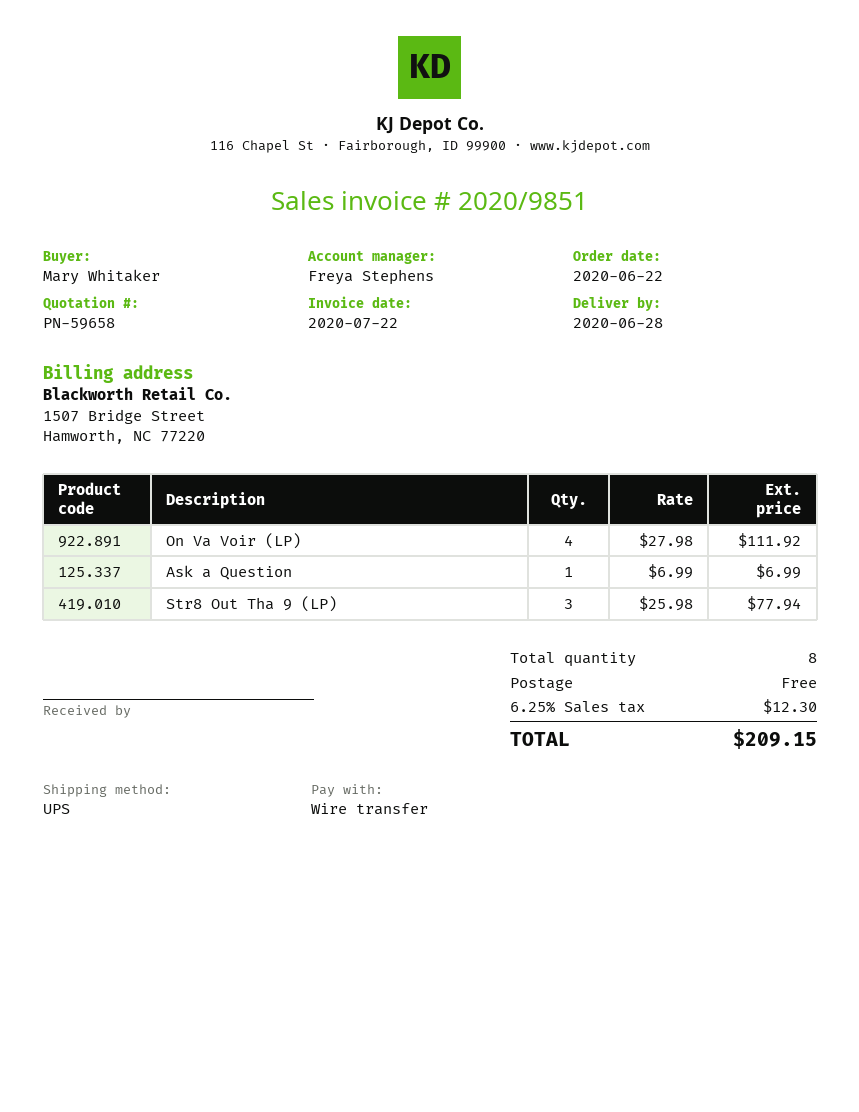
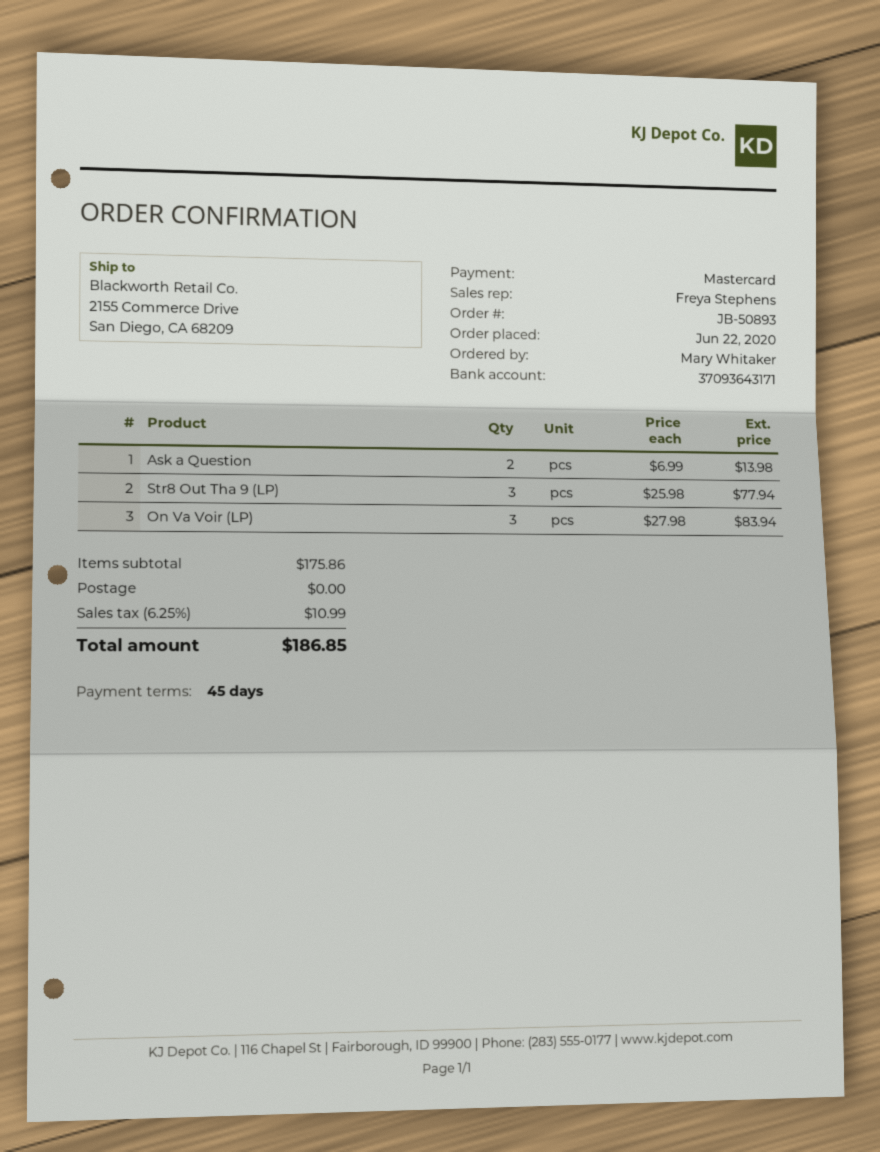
payment method: bank transfer -> Mastercard
On Va Voir (LP): 4 x 27.98 = 111.92 -> 3 x 27.98 = 83.94
Ask a Question: 1 x 6.99 = 6.99 -> 2 x 6.99 = 13.98
tax: 6.25% = 12.30 -> 6.25% = 10.99
total: 209.15 -> 186.85

